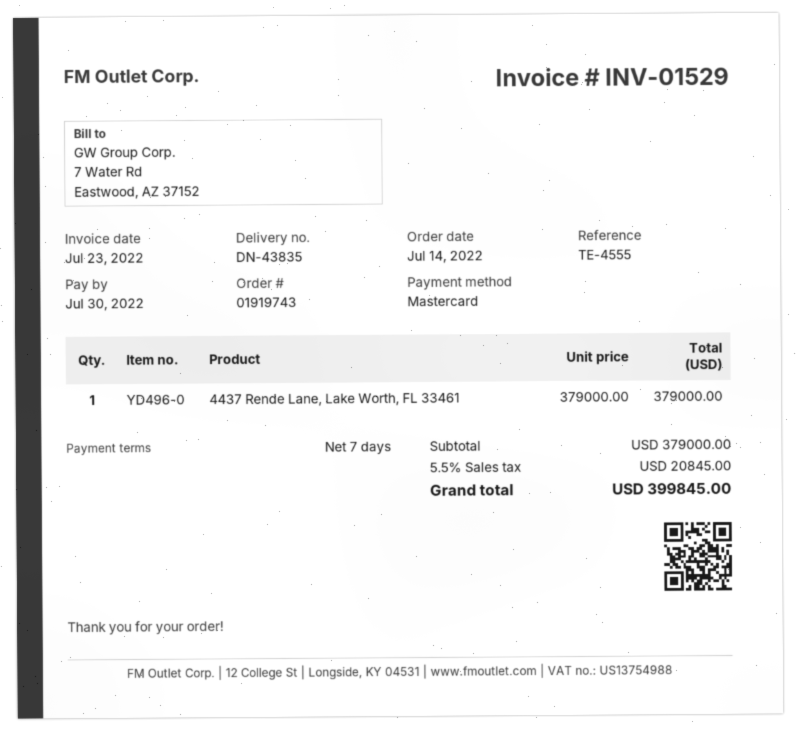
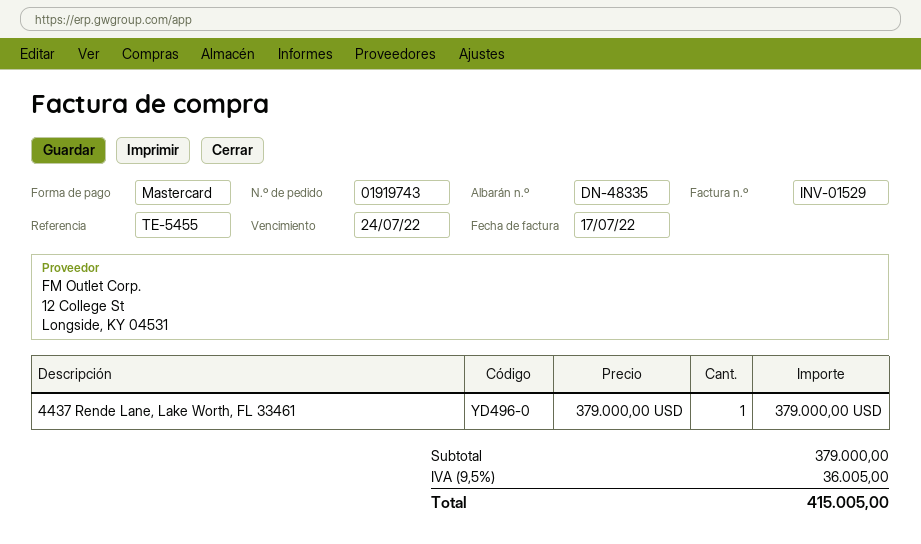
delivery note number: DN-43835 -> DN-48335
invoice date: 2022-07-23 -> 2022-07-17
due date: 2022-07-30 -> 2022-07-24
reference: TE-4555 -> TE-5455
tax: 5.5% = 20845.00 -> 9.5% = 36005.00
total: 399845.00 -> 415005.00

